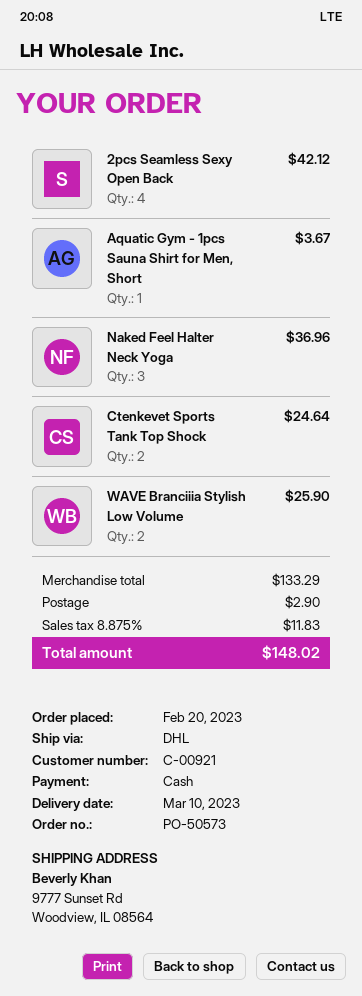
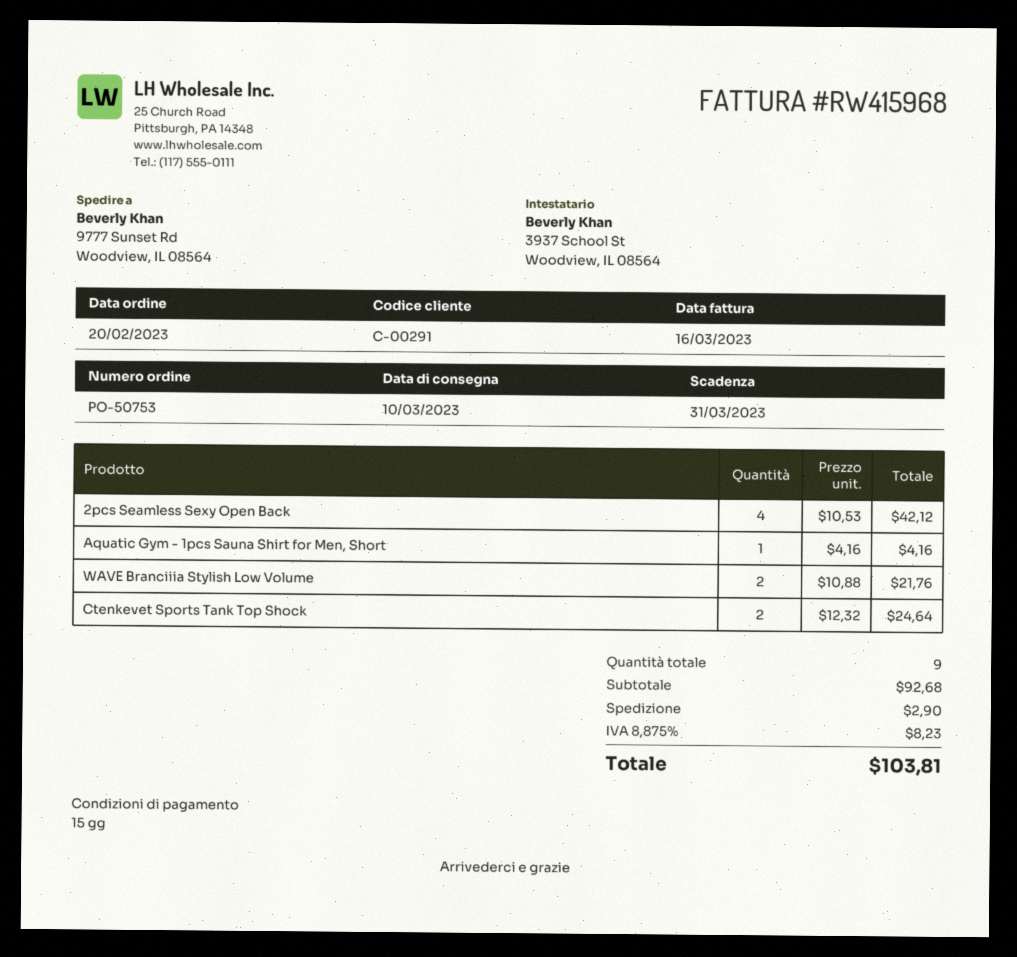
order number: PO-50573 -> PO-50753
customer number: C-00921 -> C-00291
Aquatic Gym - 1pcs Sauna Shirt for Men, Short: 1 for 3.67 -> 1 for 4.16
Naked Feel Halter Neck Yoga: 3 for 36.96 -> none
WAVE Branciiia Stylish Low Volume: 2 for 25.90 -> 2 for 21.76
subtotal: 133.29 -> 92.68
tax: 8.875% = 11.83 -> 8.875% = 8.23
total: 148.02 -> 103.81

